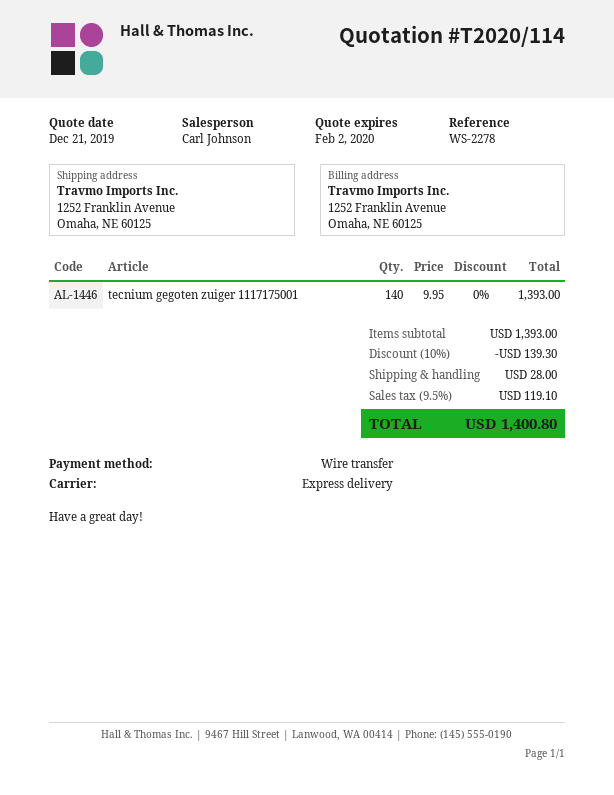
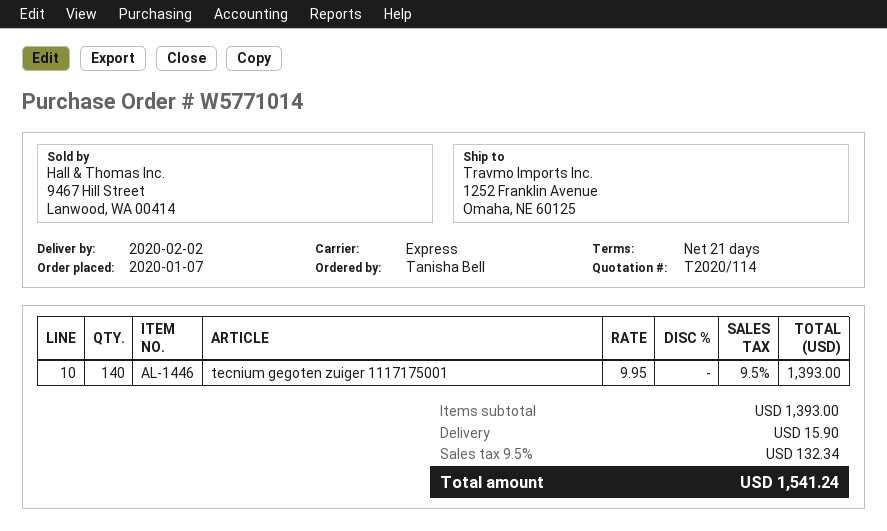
discount: 10% = 139.30 -> none
shipping: 28.00 -> 15.90
tax: 9.5% = 119.10 -> 9.5% = 132.34
total: 1400.80 -> 1541.24

